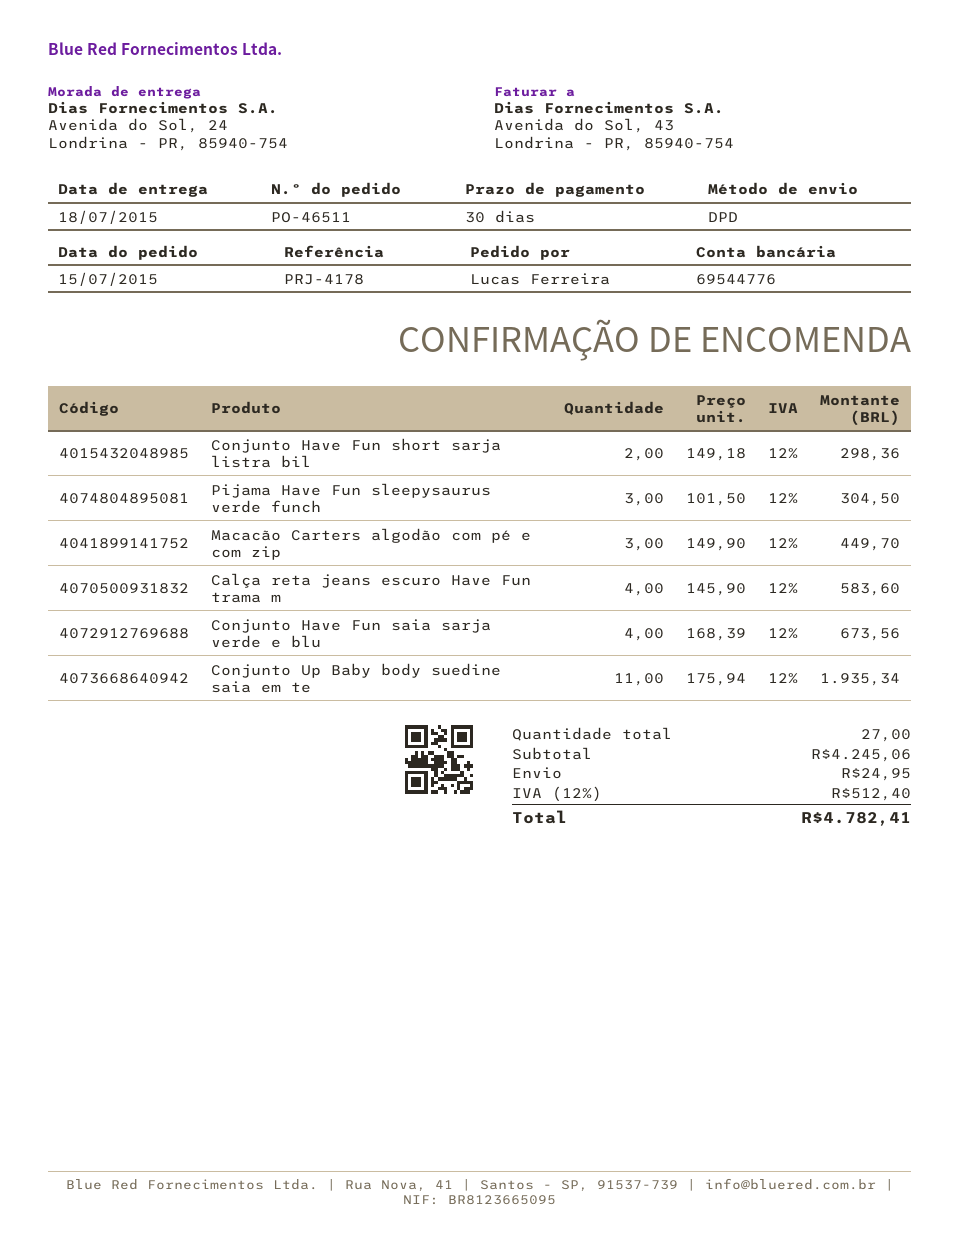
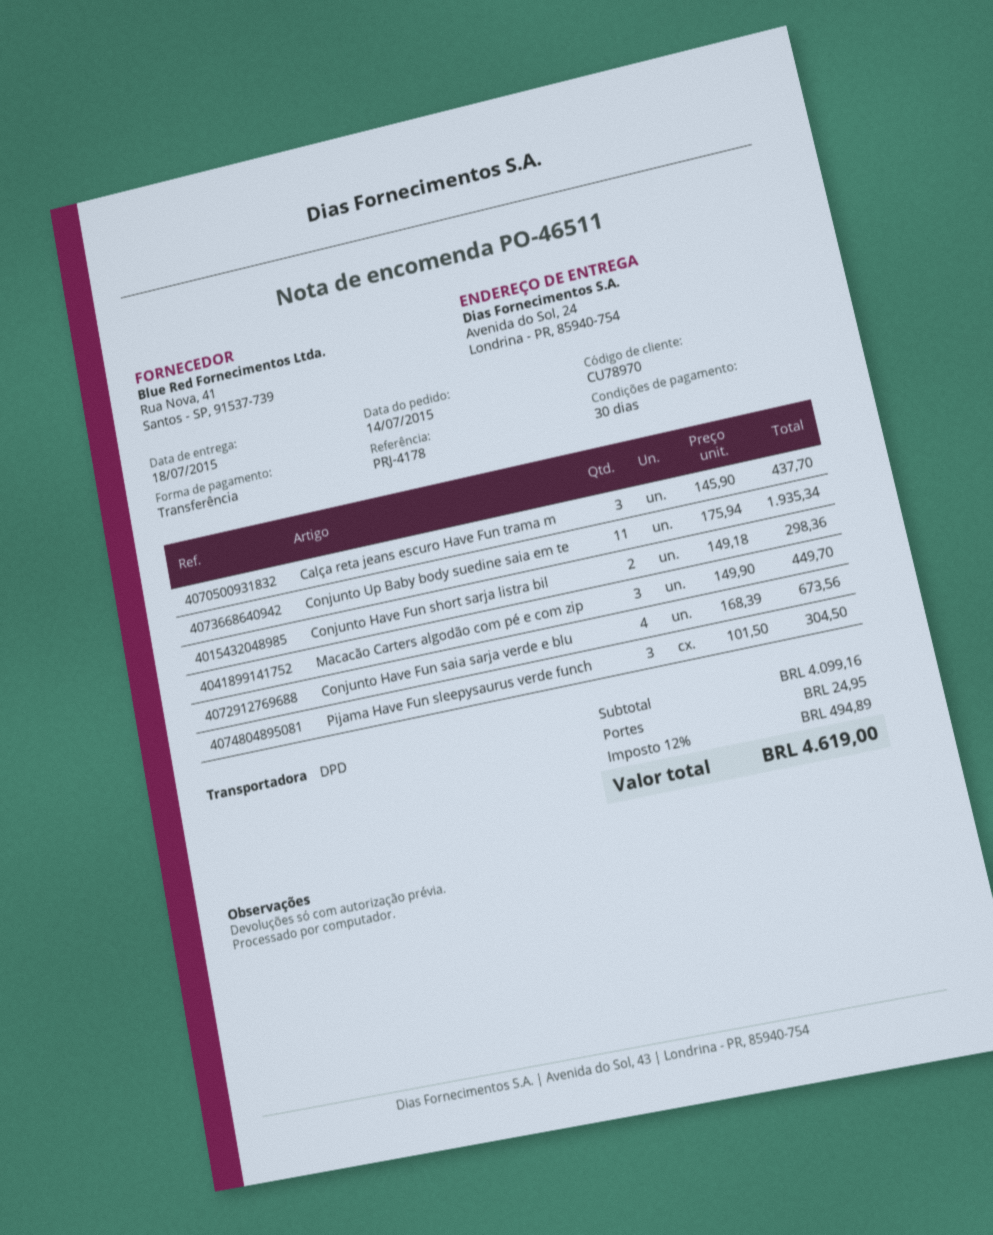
order date: 2015-07-15 -> 2015-07-14
Calça reta jeans escuro Have Fun trama m: 4 x 145.90 = 583.60 -> 3 x 145.90 = 437.70
subtotal: 4245.06 -> 4099.16
tax: 12% = 512.40 -> 12% = 494.89
total: 4782.41 -> 4619.00

